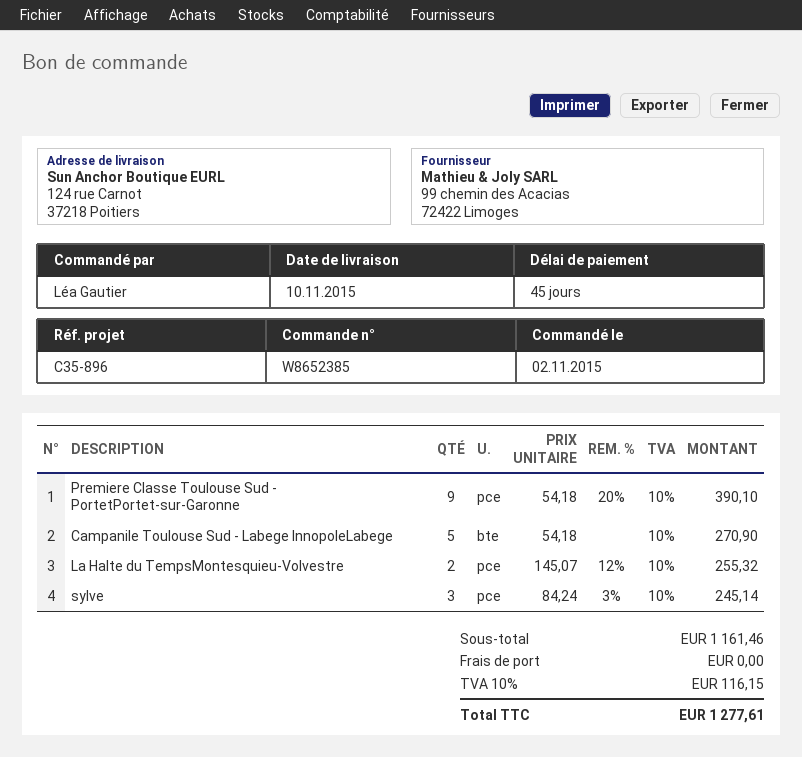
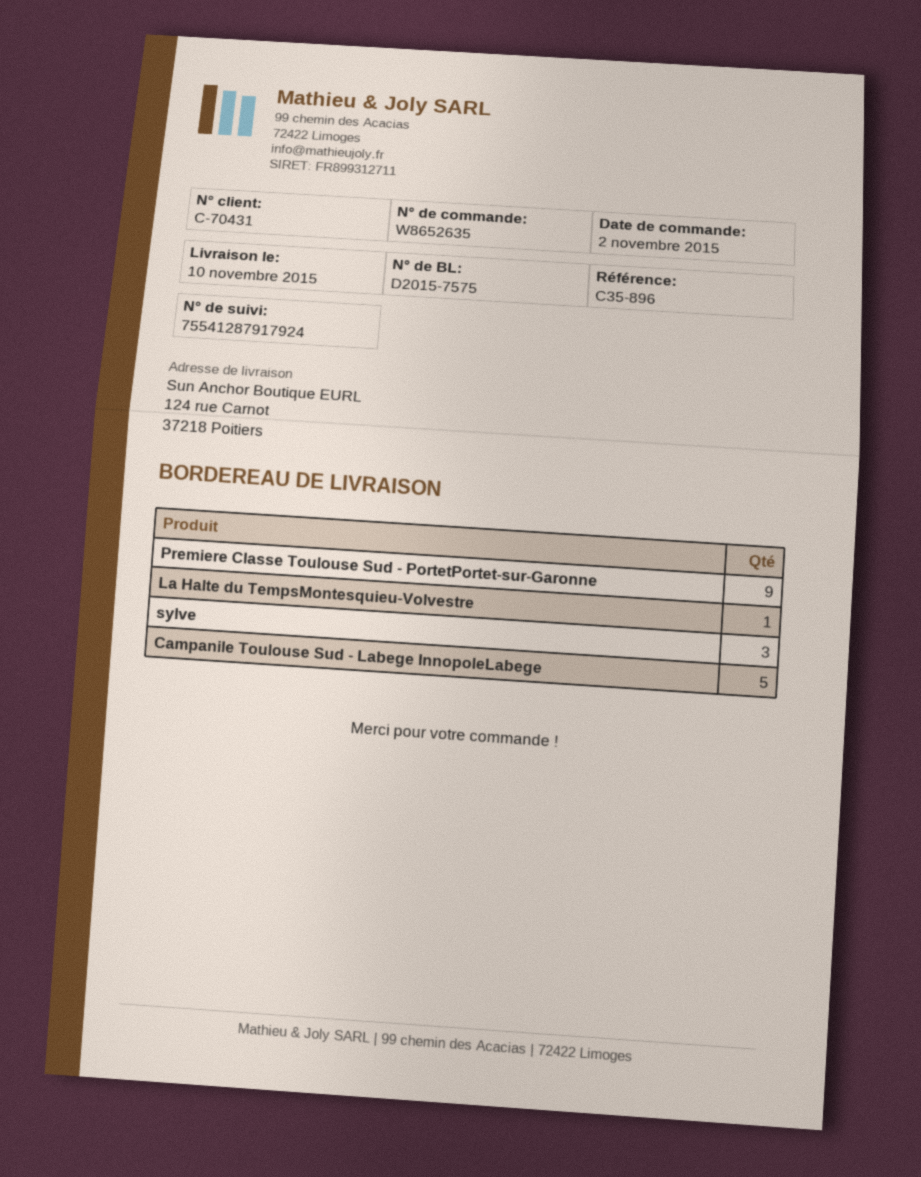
order number: W8652385 -> W8652635
La Halte du TempsMontesquieu-Volvestre: 2 -> 1

